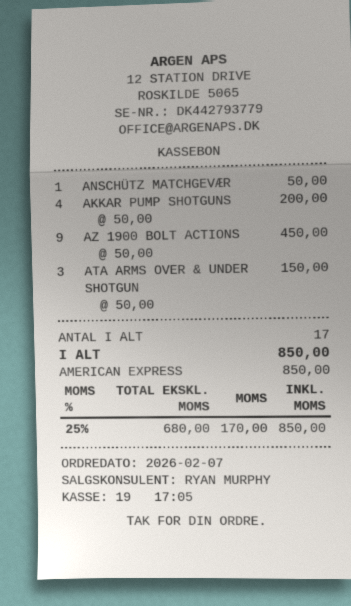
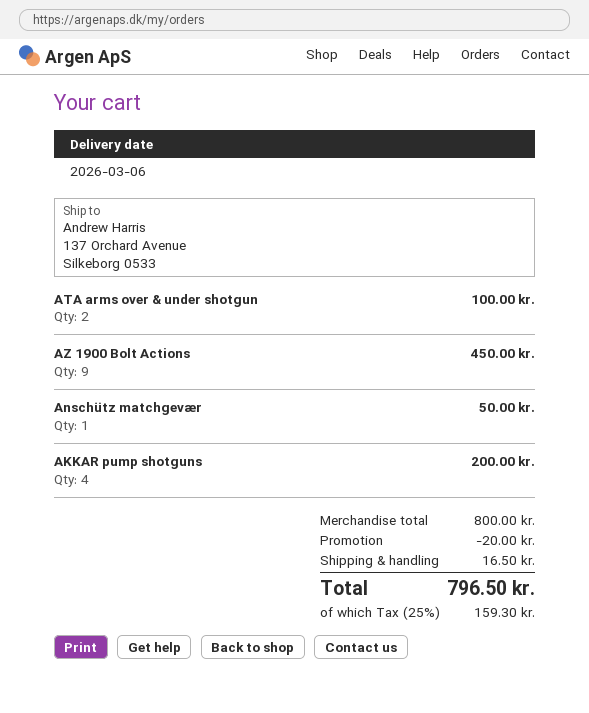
ATA ARMS OVER & UNDER SHOTGUN: 3 for 150.00 -> 2 for 100.00
discount: none -> 20.00
shipping: none -> 16.50
tax: 25% = 170.00 -> 25% = 159.30
total: 850.00 -> 796.50

